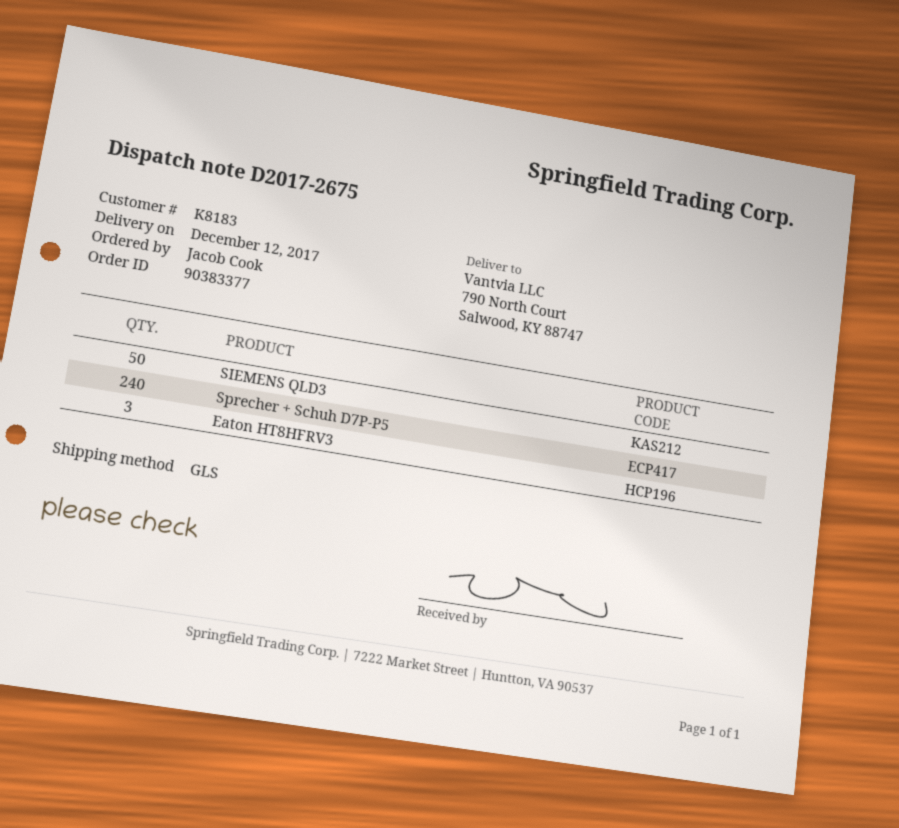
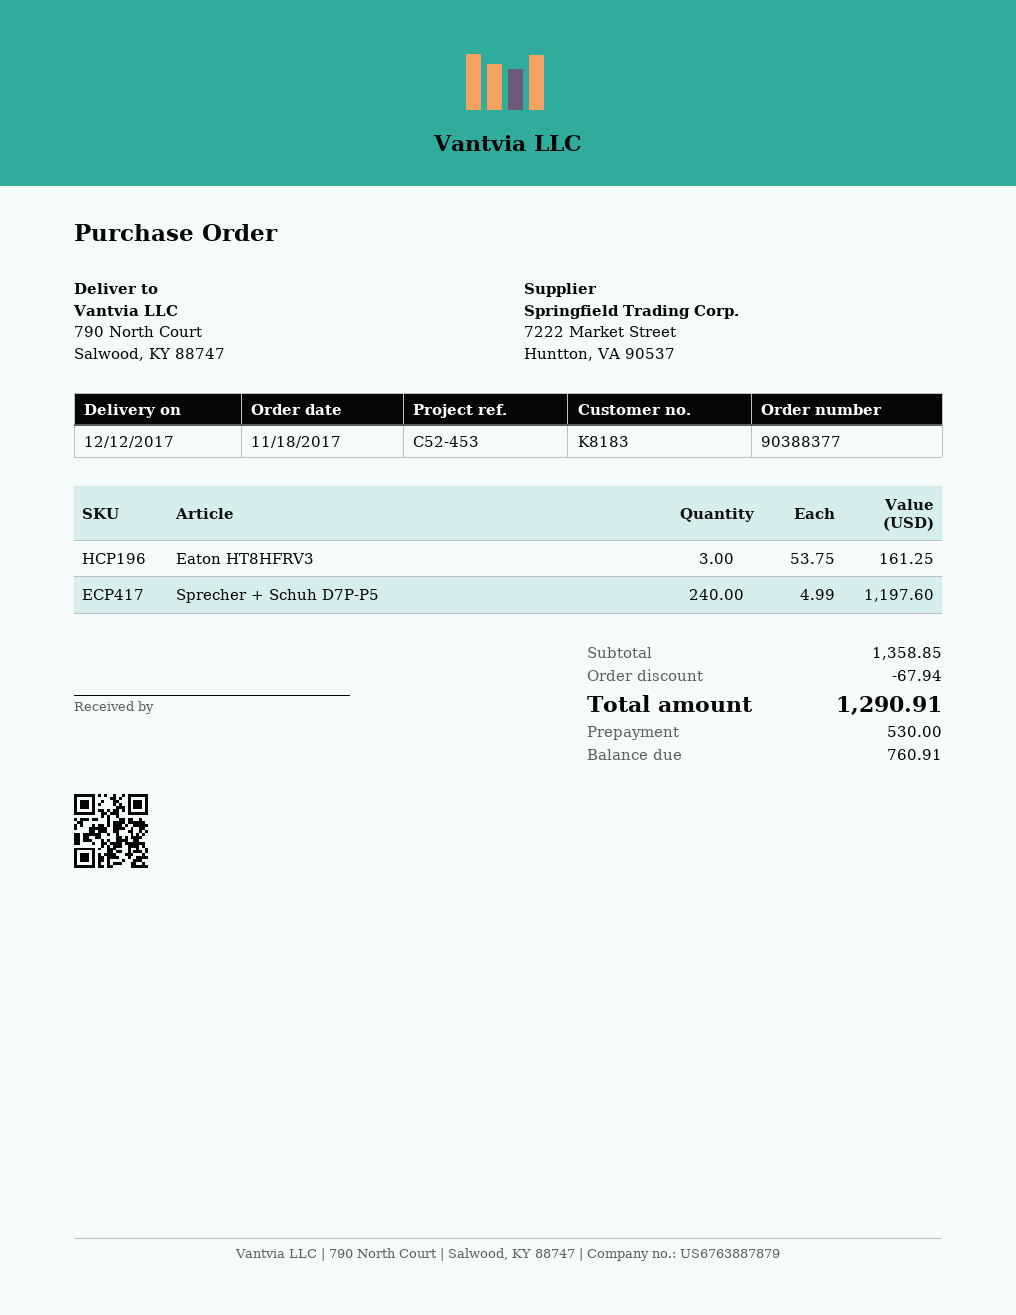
order number: 90383377 -> 90388377
SIEMENS QLD3: 50 -> none

